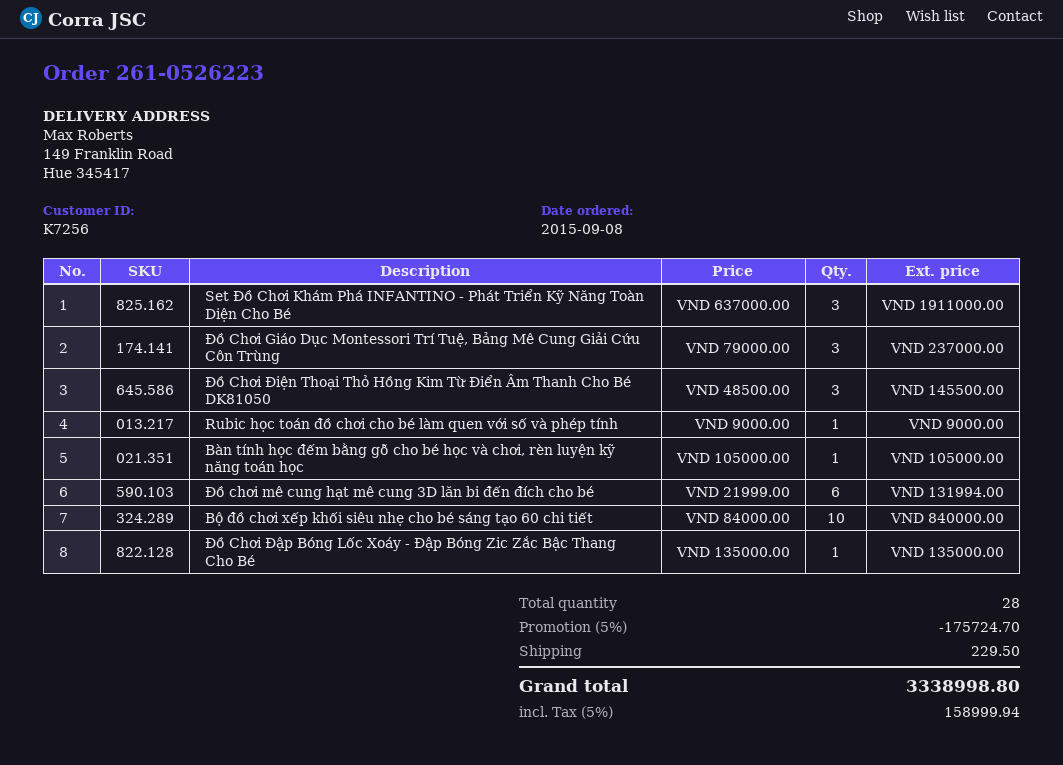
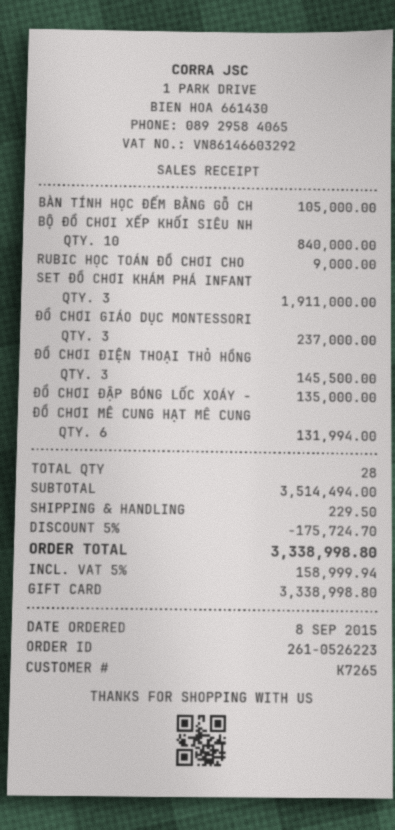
customer number: K7256 -> K7265

